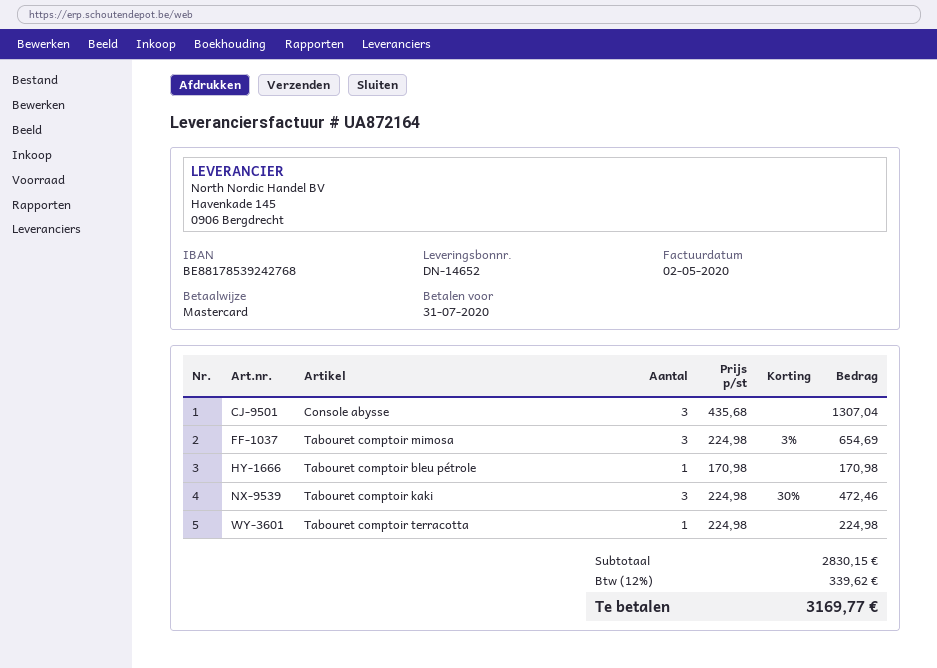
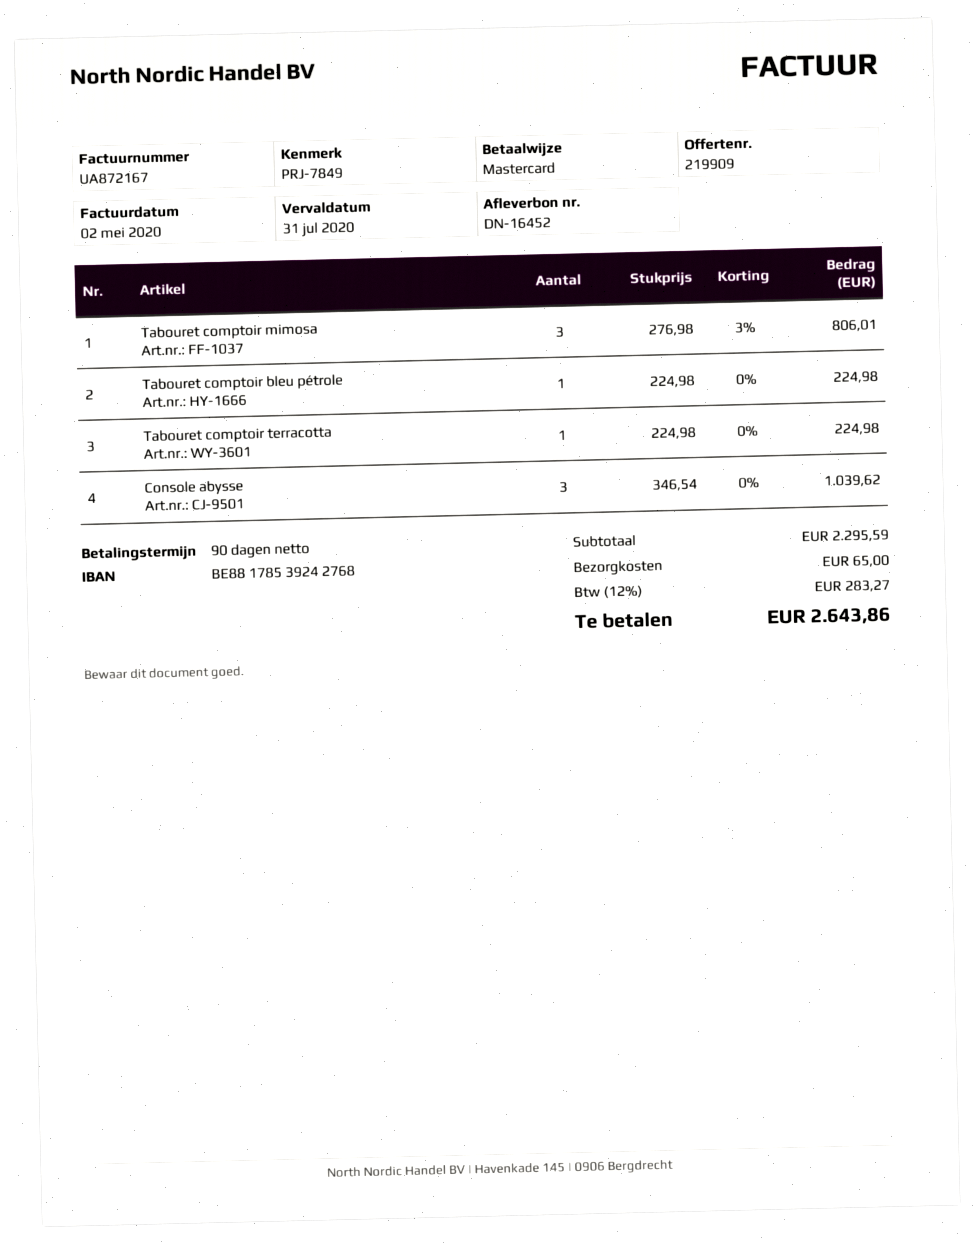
delivery note number: DN-14652 -> DN-16452
invoice number: UA872164 -> UA872167
Console abysse: 3 x 435.68 = 1307.04 -> 3 x 346.54 = 1039.62
Tabouret comptoir mimosa: 3 x 224.98 - 3% = 654.69 -> 3 x 276.98 - 3% = 806.01
Tabouret comptoir bleu pétrole: 1 x 170.98 = 170.98 -> 1 x 224.98 = 224.98
Tabouret comptoir kaki: 3 x 224.98 - 30% = 472.46 -> none
subtotal: 2830.15 -> 2295.59
shipping: none -> 65.00
tax: 12% = 339.62 -> 12% = 283.27
total: 3169.77 -> 2643.86

